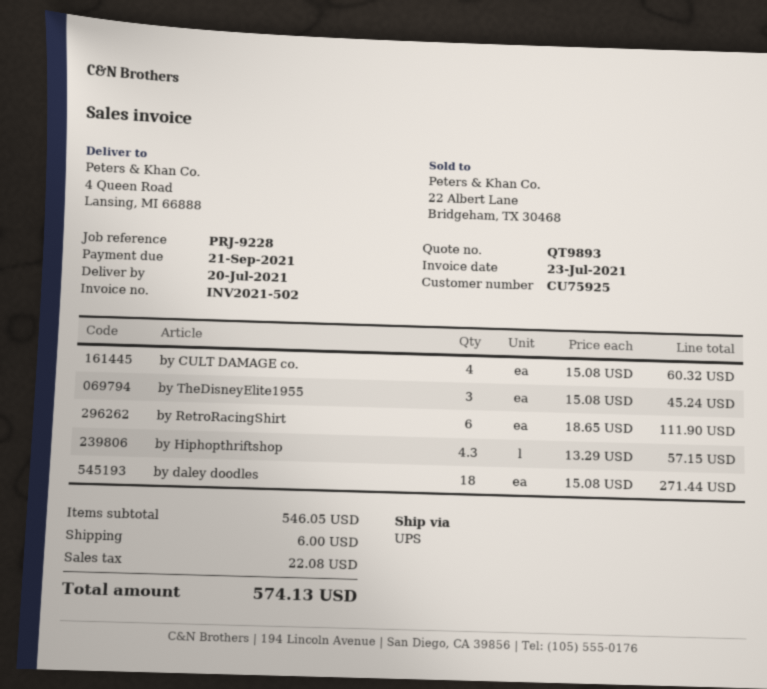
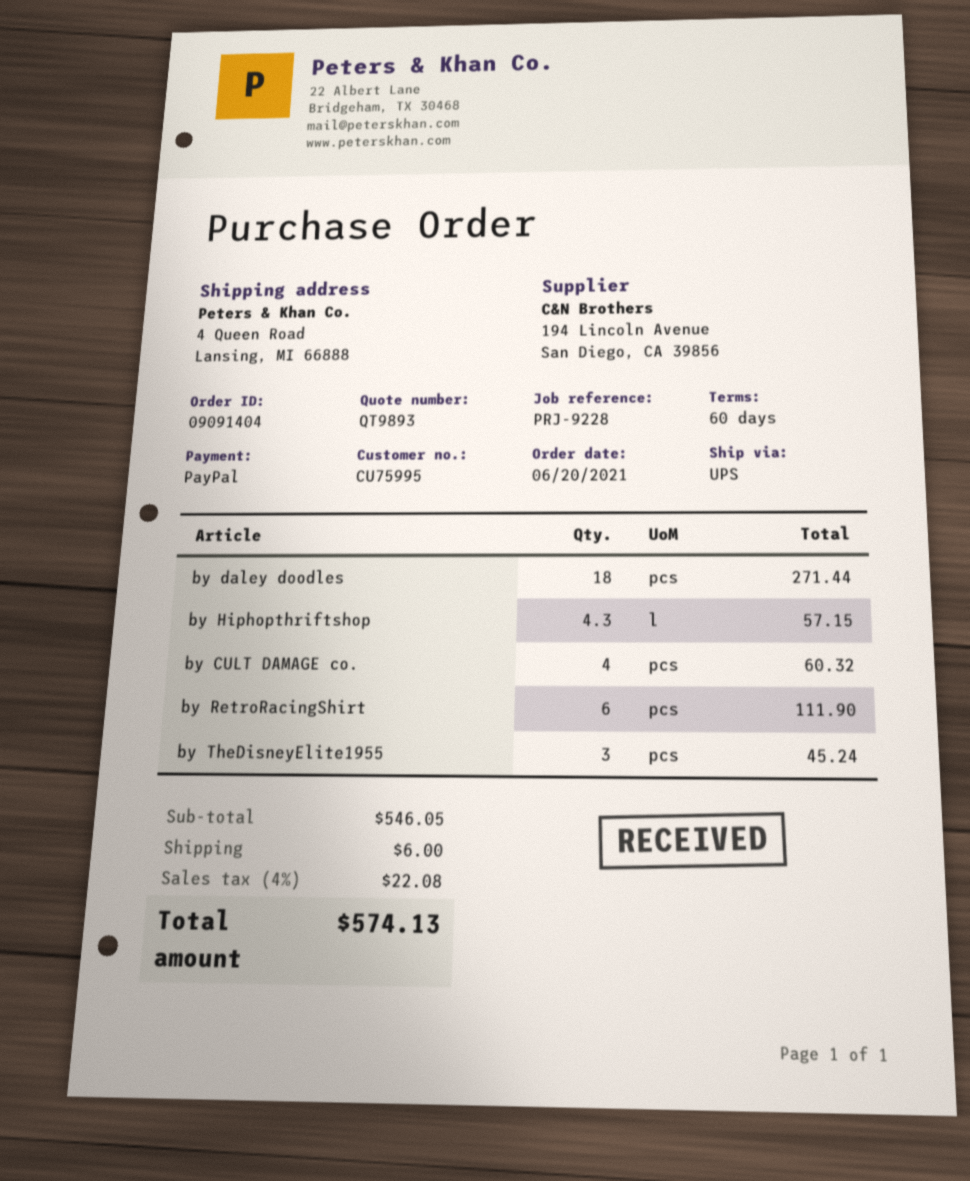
customer number: CU75925 -> CU75995

